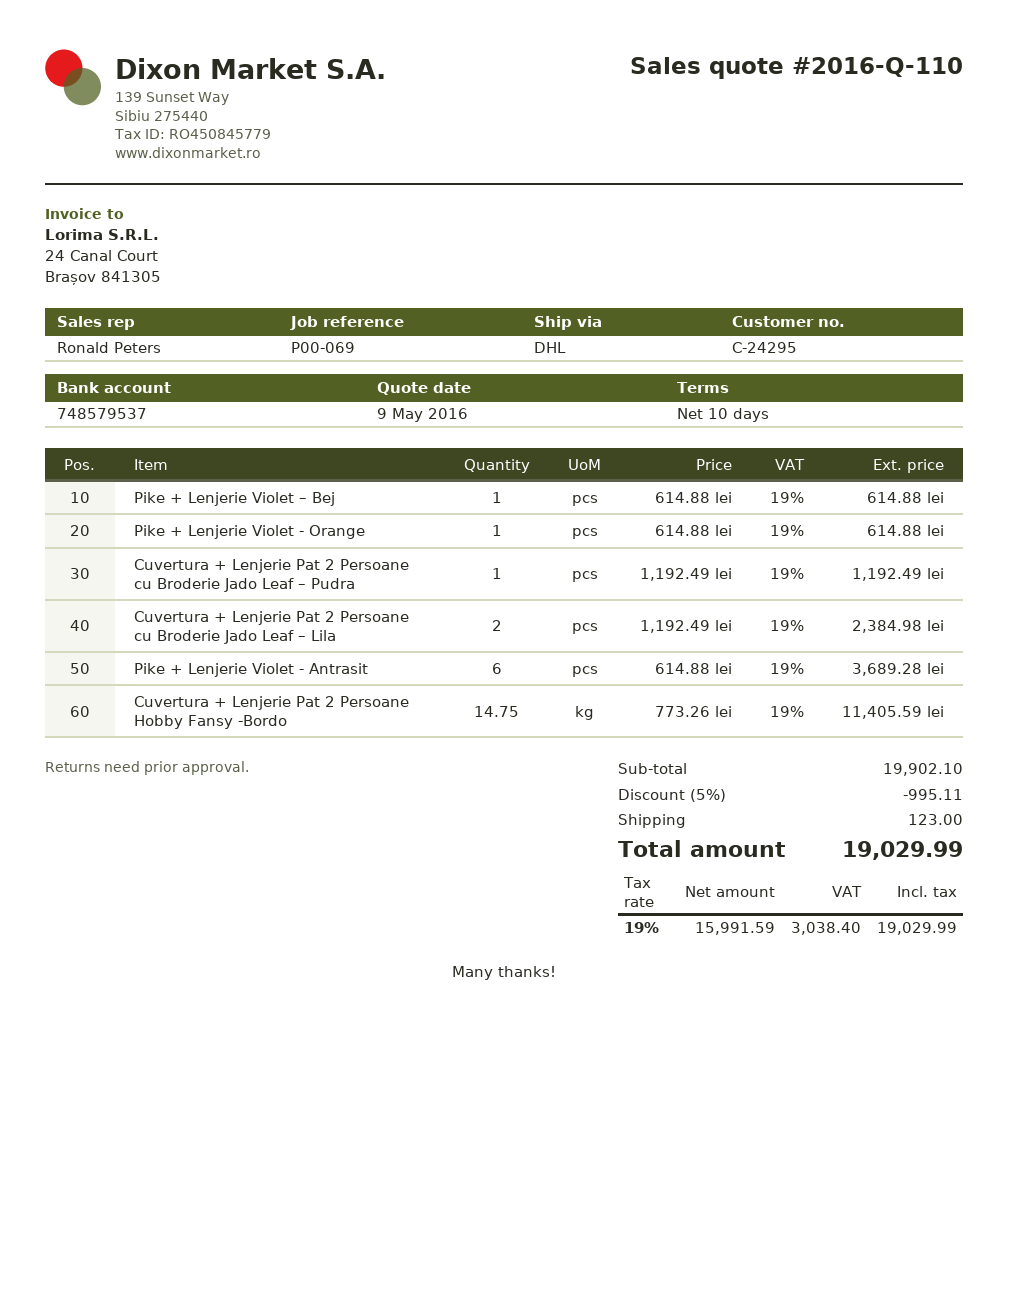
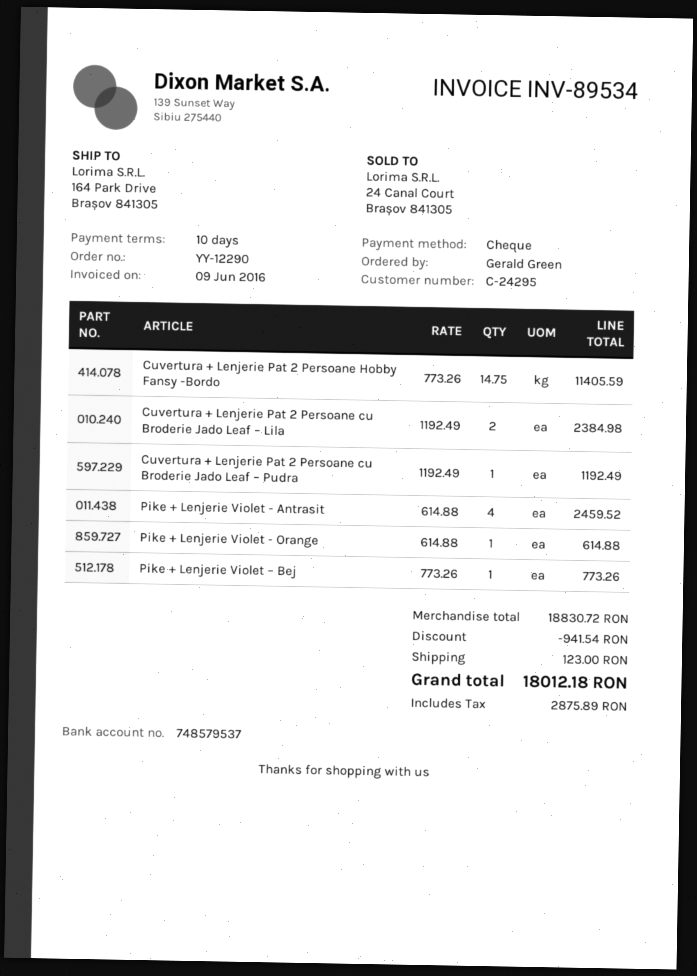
Pike + Lenjerie Violet – Bej: 1 x 614.88 = 614.88 -> 1 x 773.26 = 773.26
Pike + Lenjerie Violet - Antrasit: 6 x 614.88 = 3689.28 -> 4 x 614.88 = 2459.52
subtotal: 19902.10 -> 18830.72
discount: 995.11 -> 941.54
tax: 3038.40 -> 2875.89
total: 19029.99 -> 18012.18

